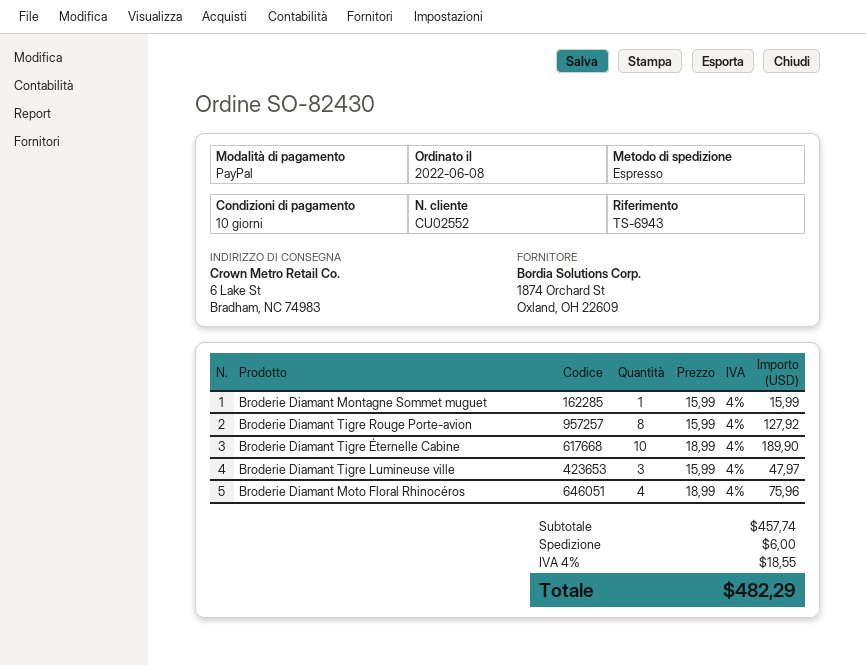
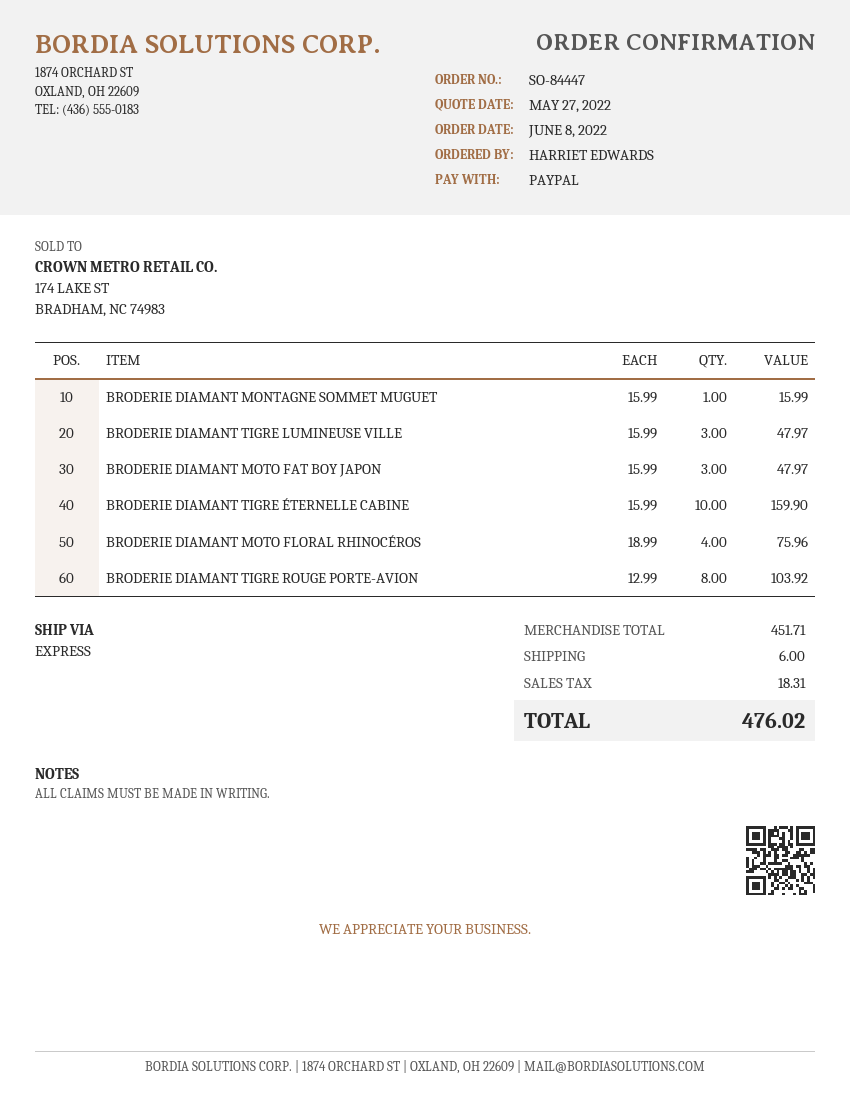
order number: SO-82430 -> SO-84447
Broderie Diamant Tigre Rouge Porte-avion: 8 x 15.99 = 127.92 -> 8 x 12.99 = 103.92
Broderie Diamant Tigre Éternelle Cabine: 10 x 18.99 = 189.90 -> 10 x 15.99 = 159.90
BRODERIE DIAMANT MOTO FAT BOY JAPON: none -> 3 x 15.99 = 47.97
subtotal: 457.74 -> 451.71
tax: 18.55 -> 18.31
total: 482.29 -> 476.02

